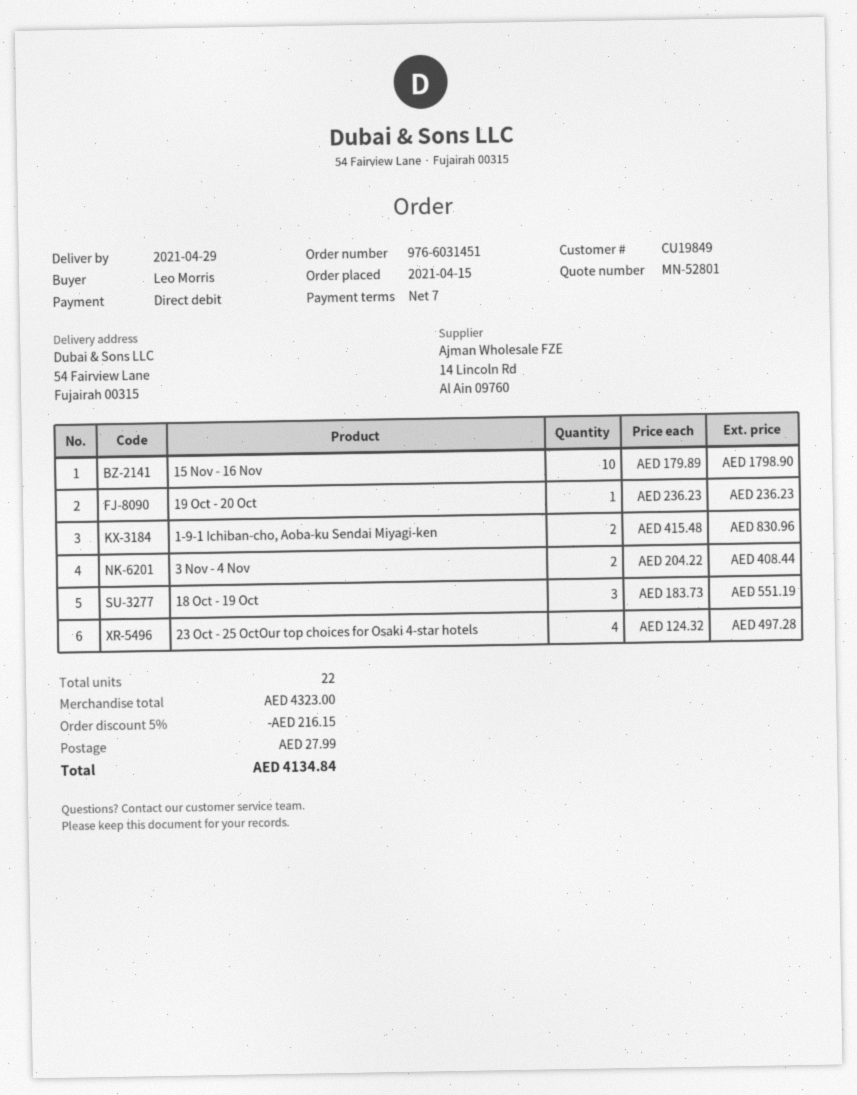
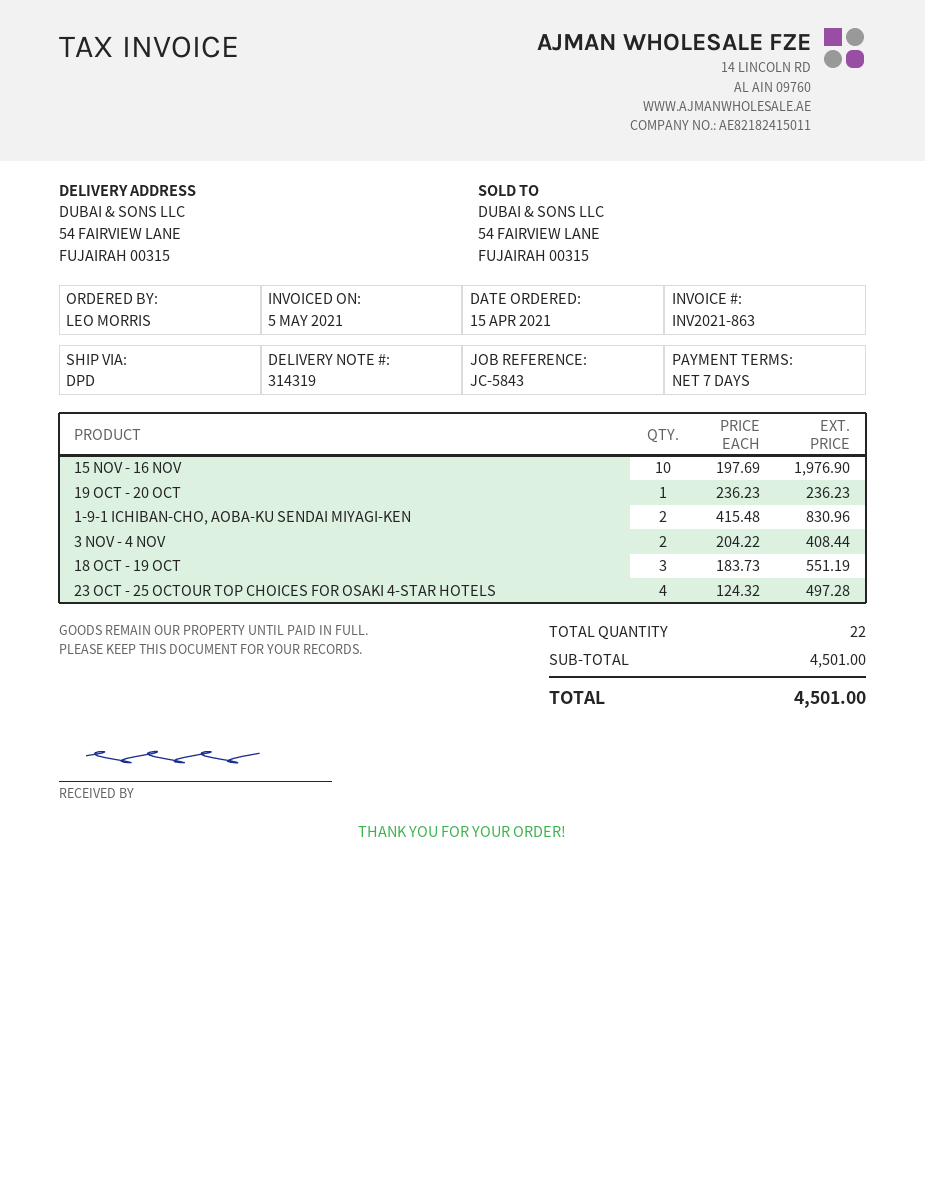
15 Nov - 16 Nov: 10 x 179.89 = 1798.90 -> 10 x 197.69 = 1976.90
subtotal: 4323.00 -> 4501.00
discount: 5% = 216.15 -> none
shipping: 27.99 -> none
total: 4134.84 -> 4501.00

